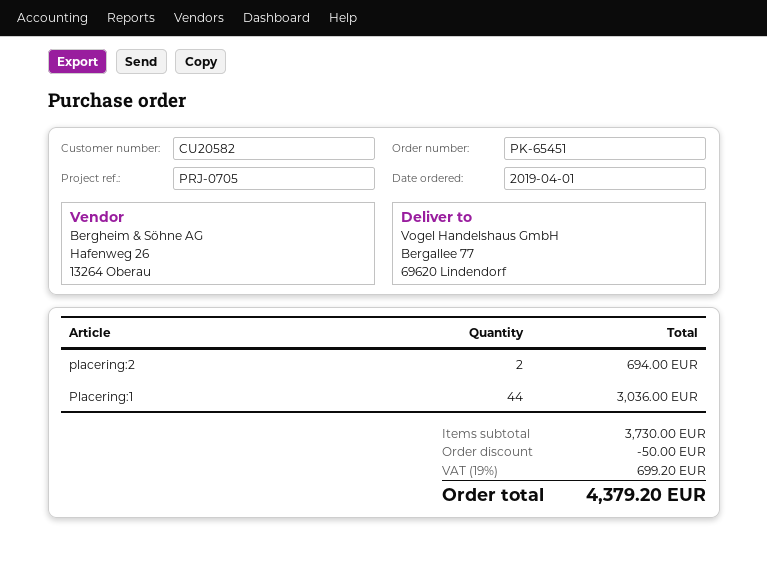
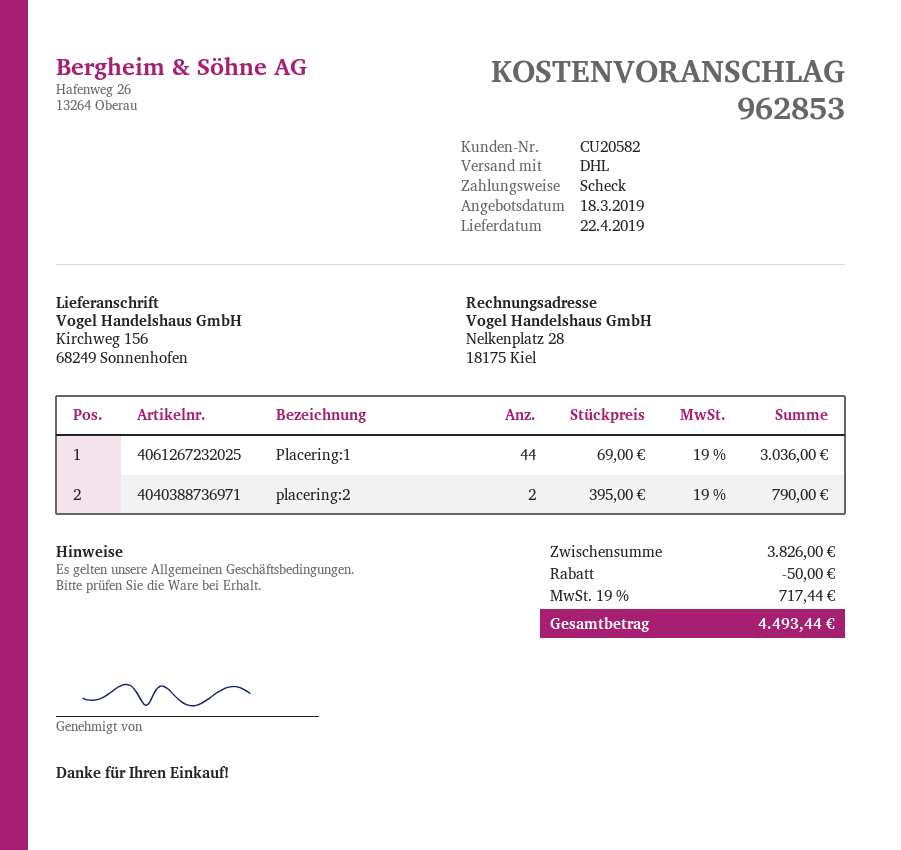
ship to: Bergallee 77, 69620 Lindendorf -> Kirchweg 156, 68249 Sonnenhofen
placering:2: 2 for 694.00 -> 2 for 790.00
subtotal: 3730.00 -> 3826.00
tax: 19% = 699.20 -> 19% = 717.44
total: 4379.20 -> 4493.44

